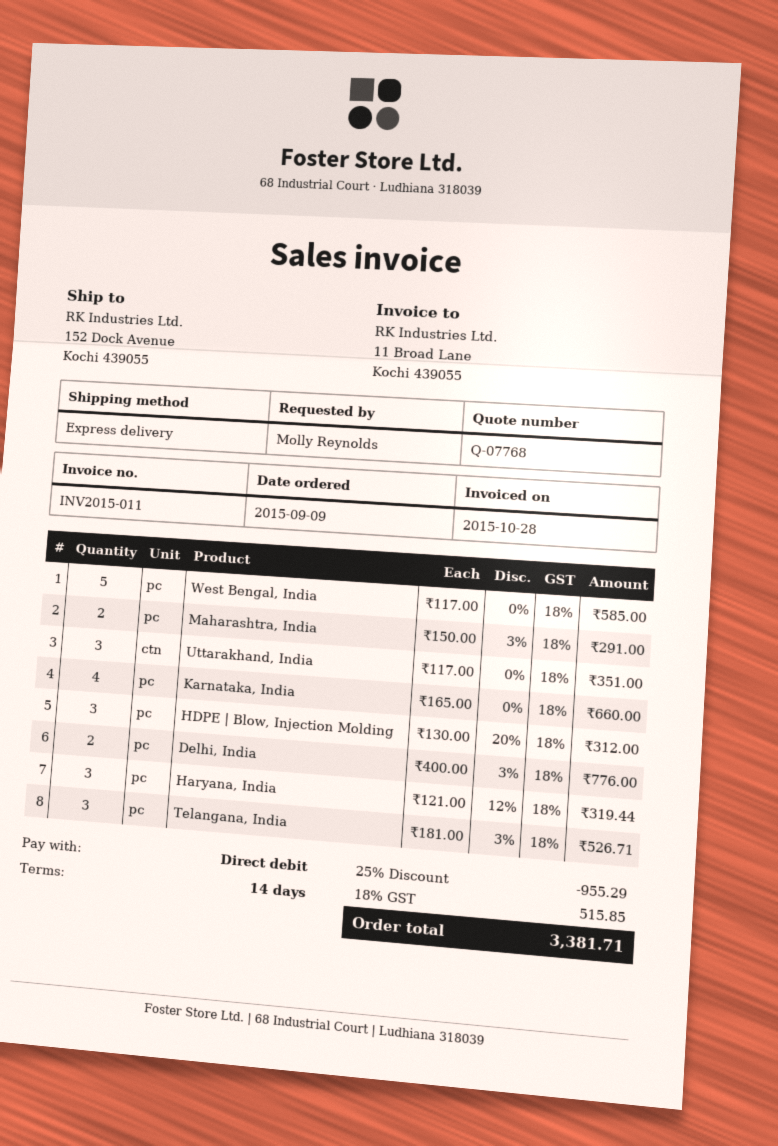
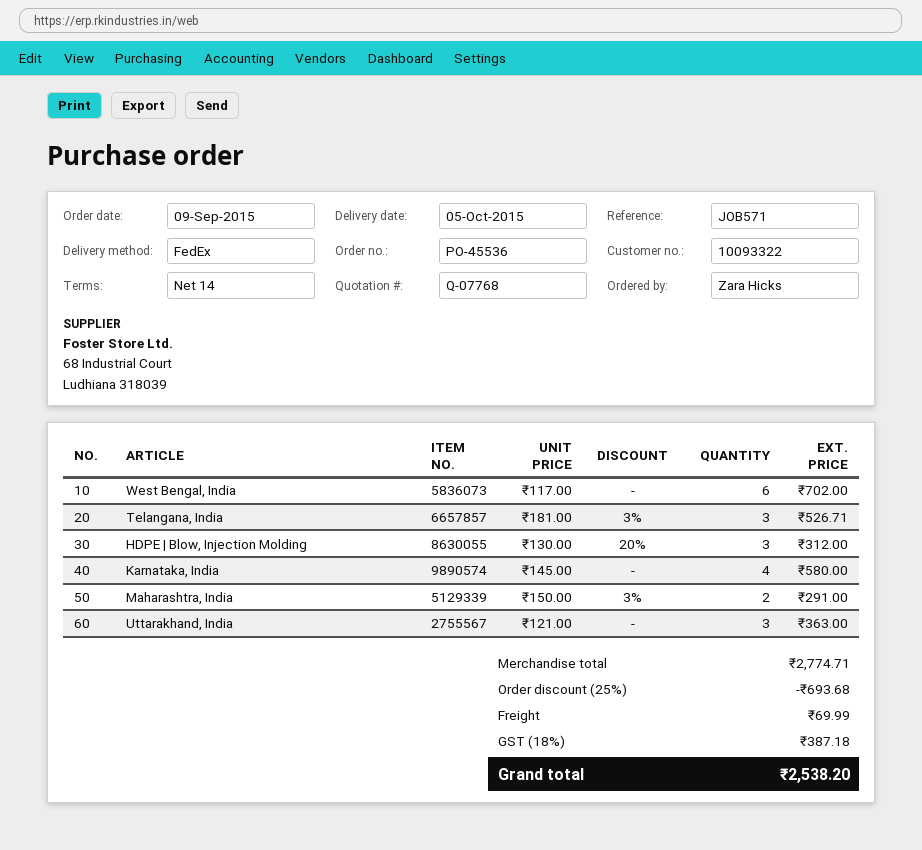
ordered by: Molly Reynolds -> Zara Hicks
shipping method: express -> FedEx
West Bengal, India: 5 x 117.00 = 585.00 -> 6 x 117.00 = 702.00
Uttarakhand, India: 3 x 117.00 = 351.00 -> 3 x 121.00 = 363.00
Karnataka, India: 4 x 165.00 = 660.00 -> 4 x 145.00 = 580.00
Delhi, India: 2 x 400.00 - 3% = 776.00 -> none
Haryana, India: 3 x 121.00 - 12% = 319.44 -> none
discount: 25% = 955.29 -> 25% = 693.68
shipping: none -> 69.99
tax: 18% = 515.85 -> 18% = 387.18
total: 3381.71 -> 2538.20

